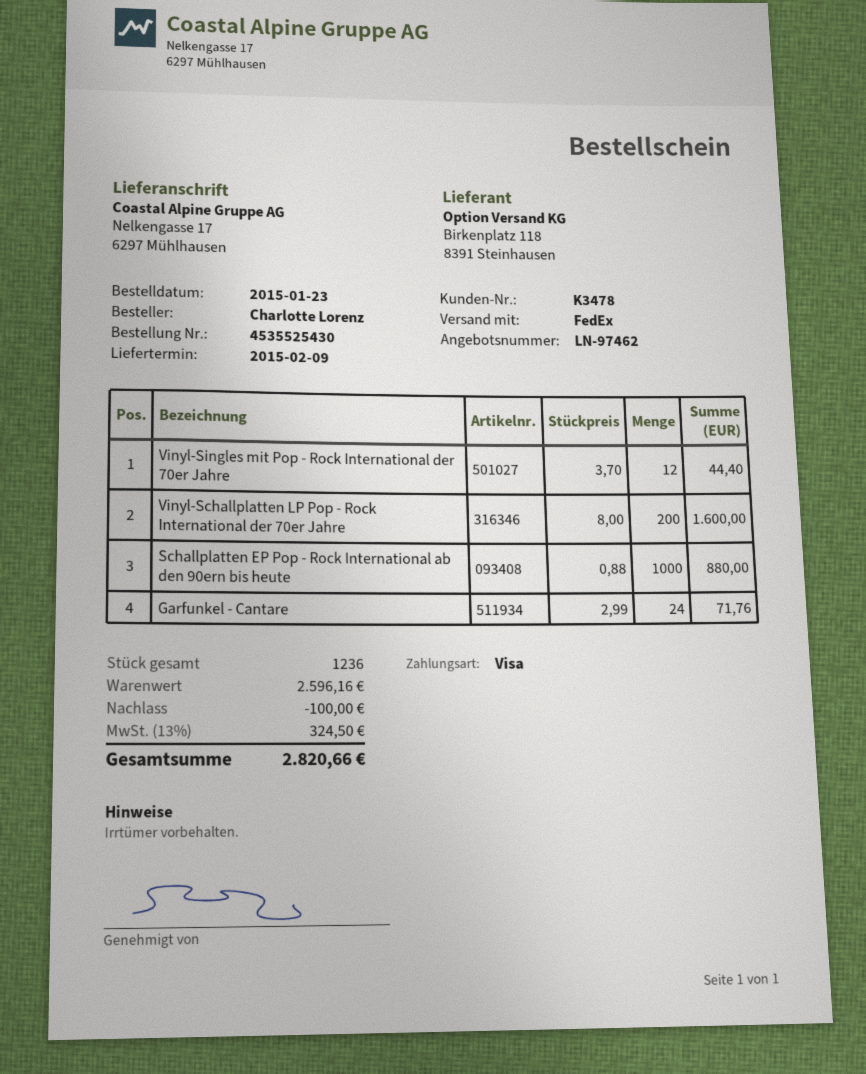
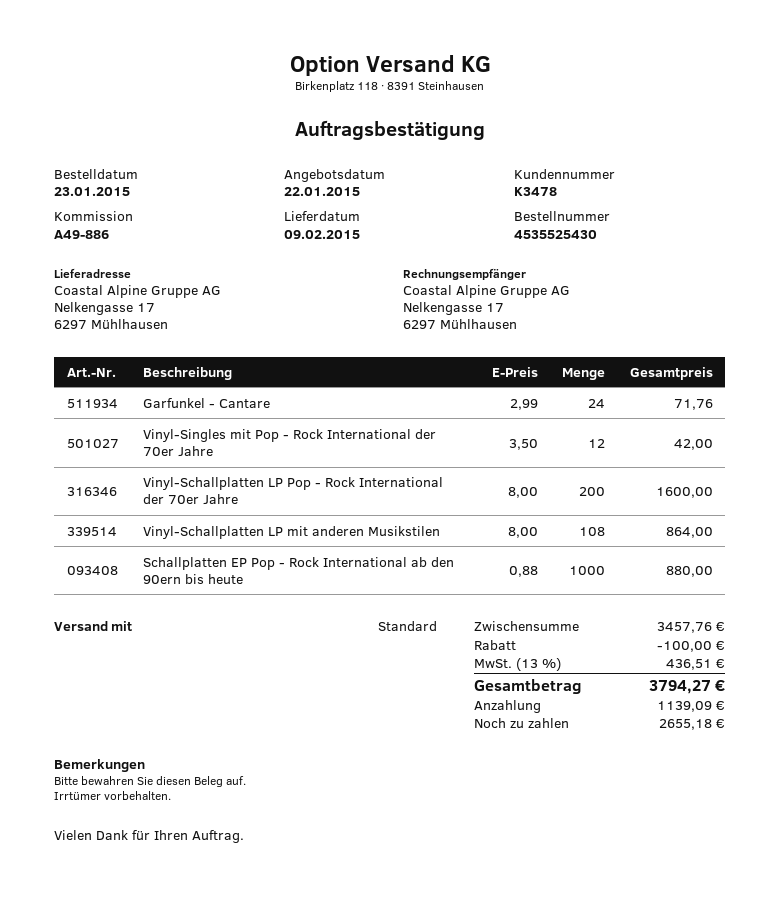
shipping method: FedEx -> standard
Vinyl-Singles mit Pop - Rock International der 70er Jahre: 12 x 3.70 = 44.40 -> 12 x 3.50 = 42.00
Vinyl-Schallplatten LP mit anderen Musikstilen: none -> 108 x 8.00 = 864.00
subtotal: 2596.16 -> 3457.76
tax: 13% = 324.50 -> 13% = 436.51
total: 2820.66 -> 3794.27

